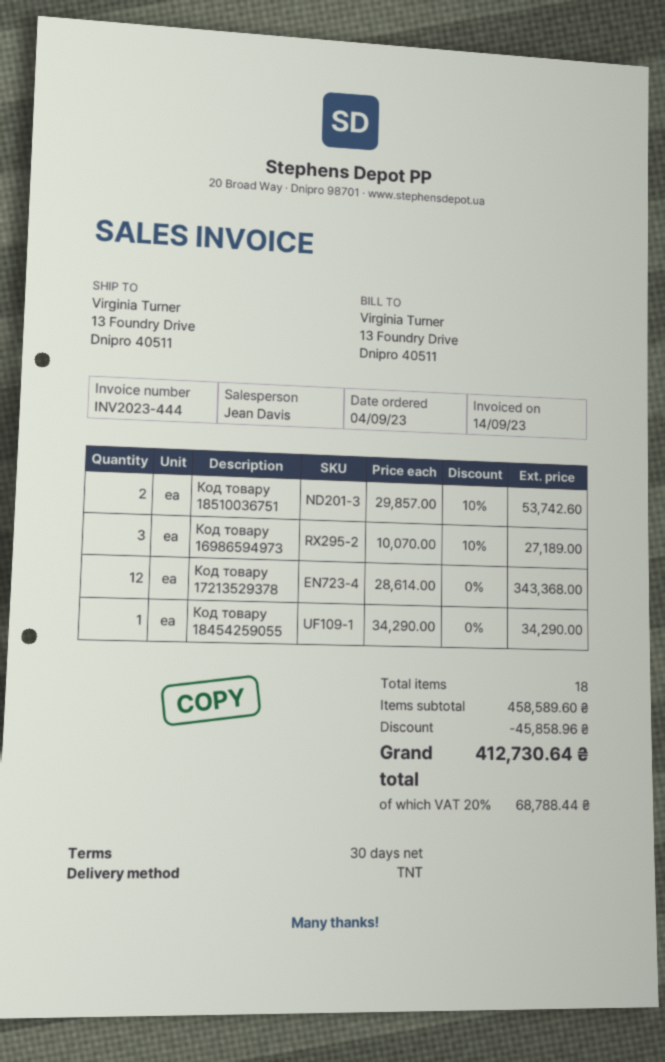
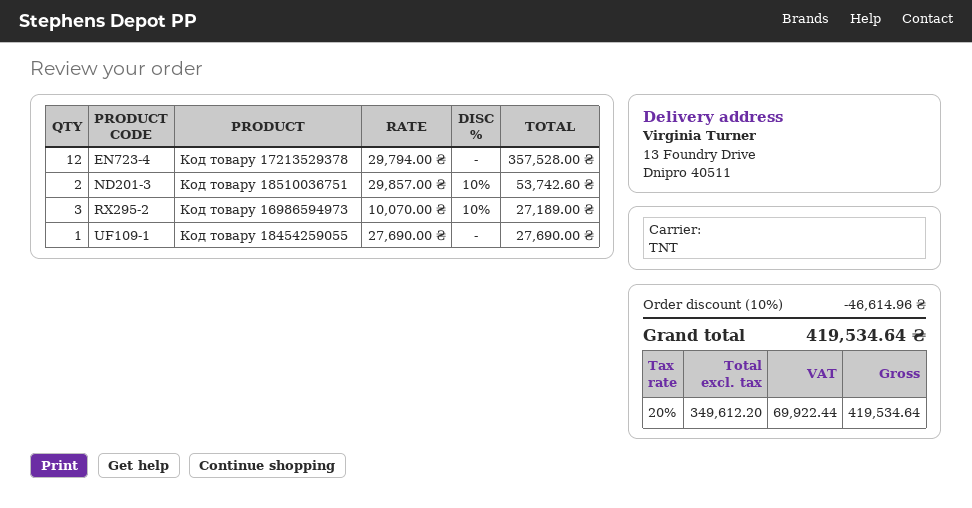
Код товару 17213529378: 12 x 28614.00 = 343368.00 -> 12 x 29794.00 = 357528.00
Код товару 18454259055: 1 x 34290.00 = 34290.00 -> 1 x 27690.00 = 27690.00
discount: 45858.96 -> 46614.96
tax: 20% = 68788.44 -> 20% = 69922.44
total: 412730.64 -> 419534.64

